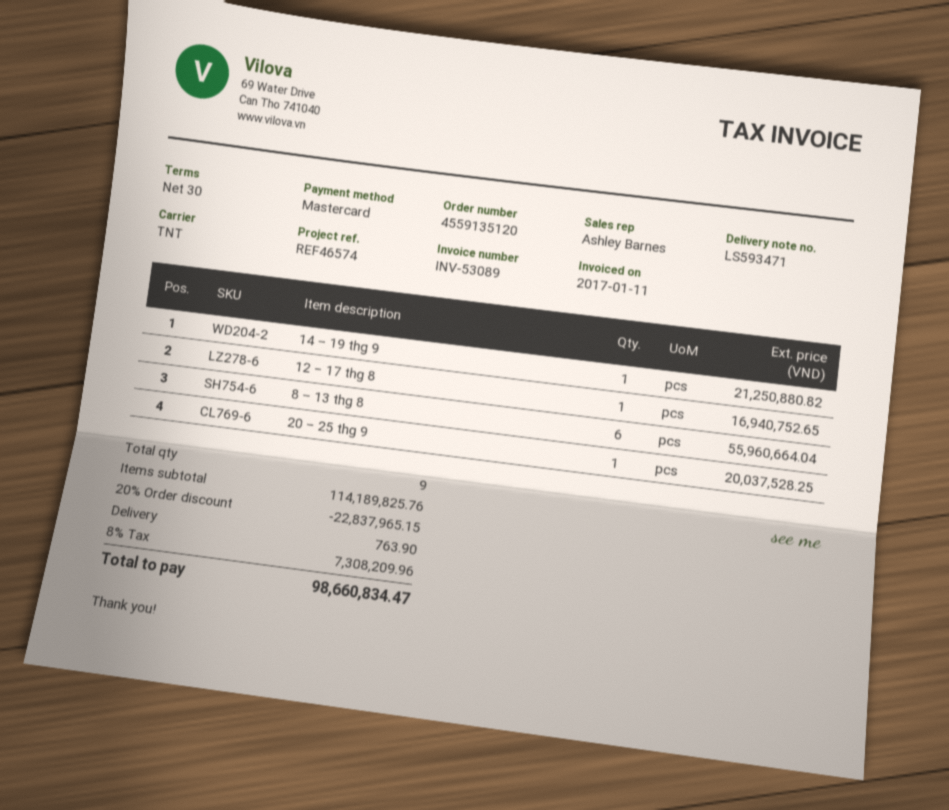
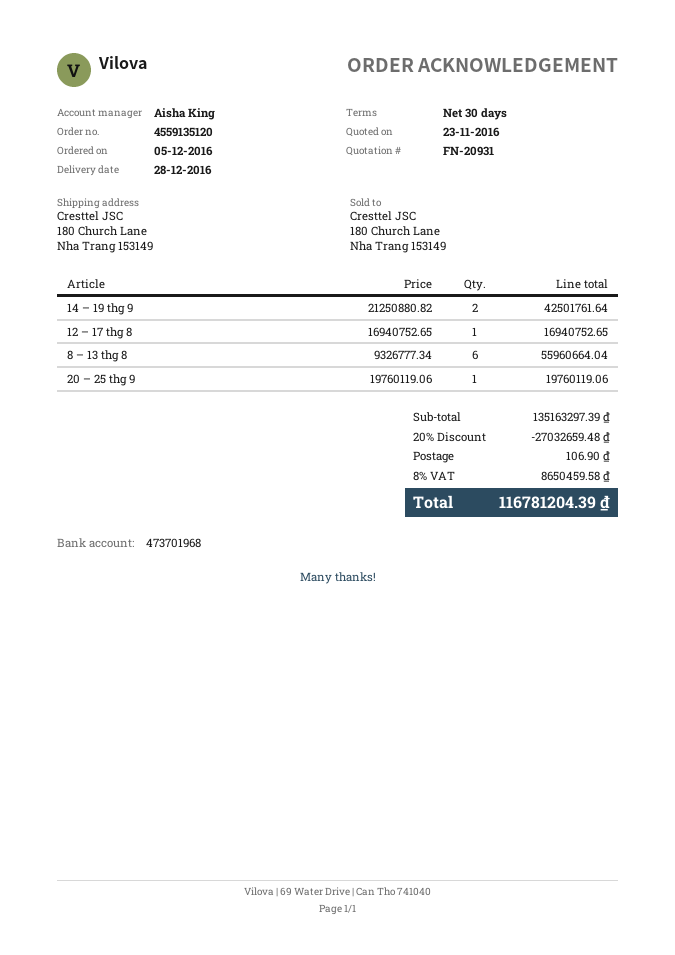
sales rep: Ashley Barnes -> Aisha King
14 – 19 thg 9: 1 for 21250880.82 -> 2 for 42501761.64
20 – 25 thg 9: 1 for 20037528.25 -> 1 for 19760119.06
subtotal: 114189825.76 -> 135163297.39
discount: 20% = 22837965.15 -> 20% = 27032659.48
shipping: 763.90 -> 106.90
tax: 8% = 7308209.96 -> 8% = 8650459.58
total: 98660834.47 -> 116781204.39

